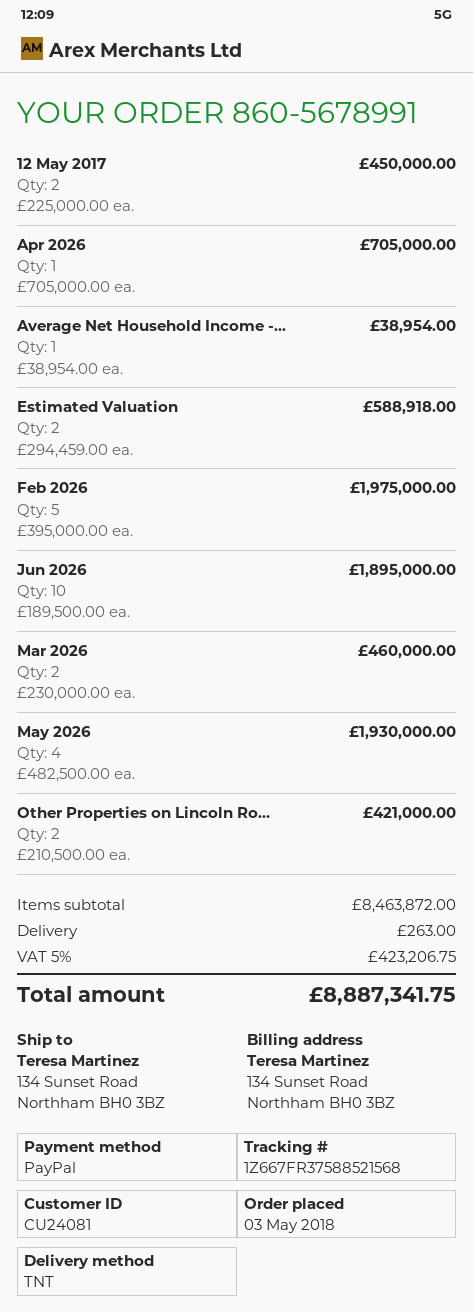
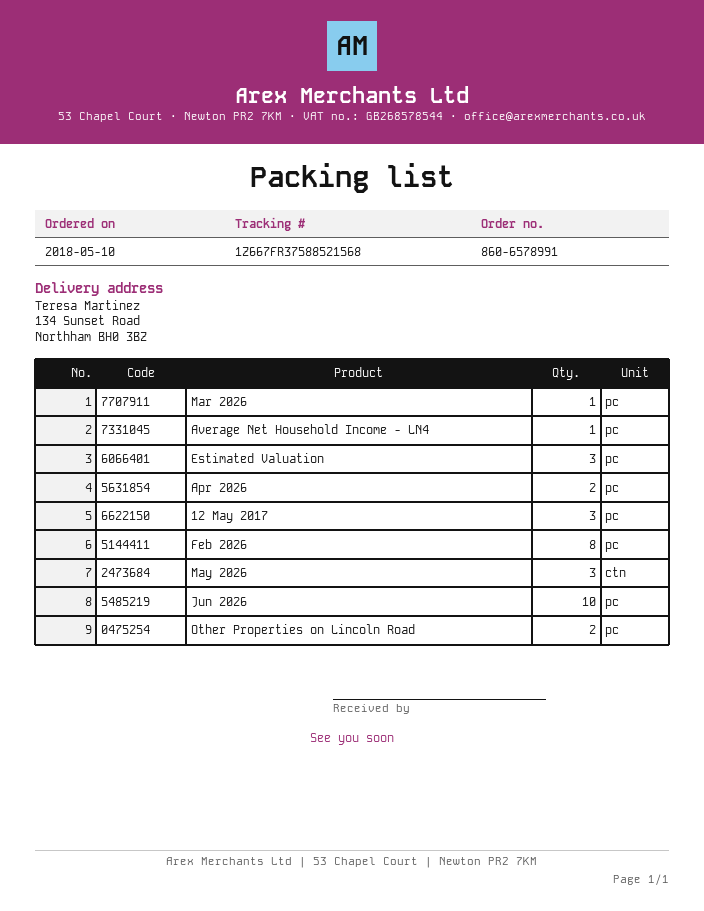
order number: 860-5678991 -> 860-6578991
order date: 2018-05-03 -> 2018-05-10
12 May 2017: 2 -> 3
Apr 2026: 1 -> 2
Estimated Valuation: 2 -> 3
Feb 2026: 5 -> 8
Mar 2026: 2 -> 1
May 2026: 4 -> 3

